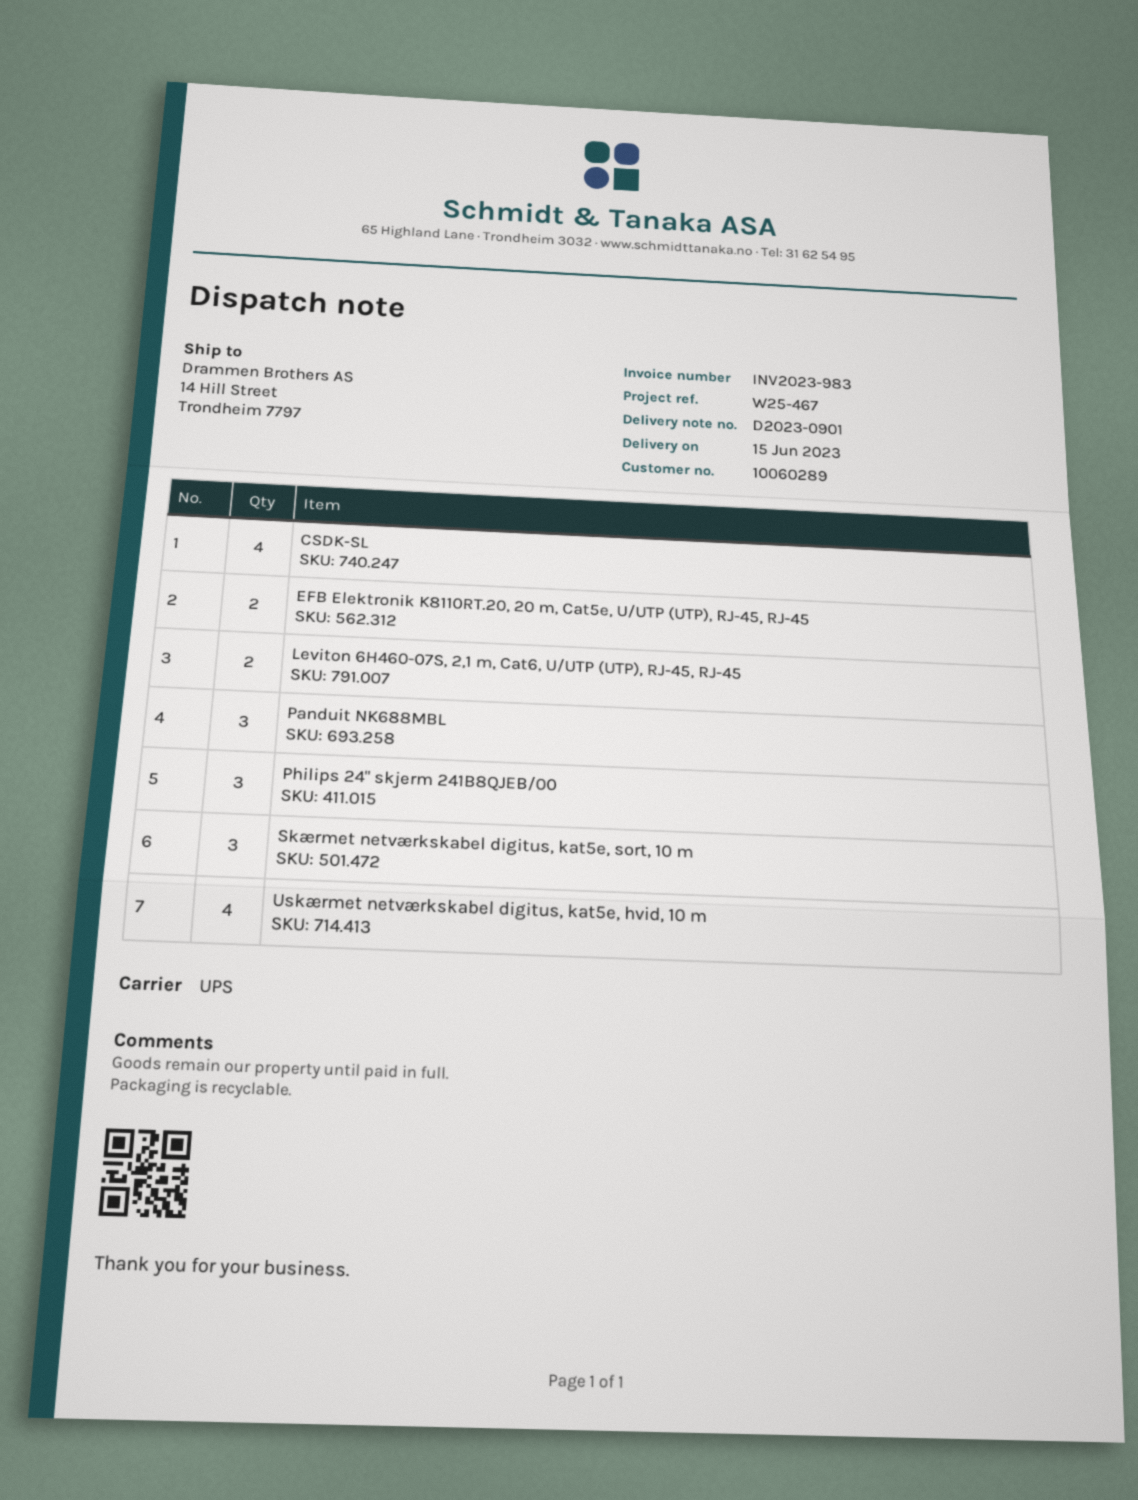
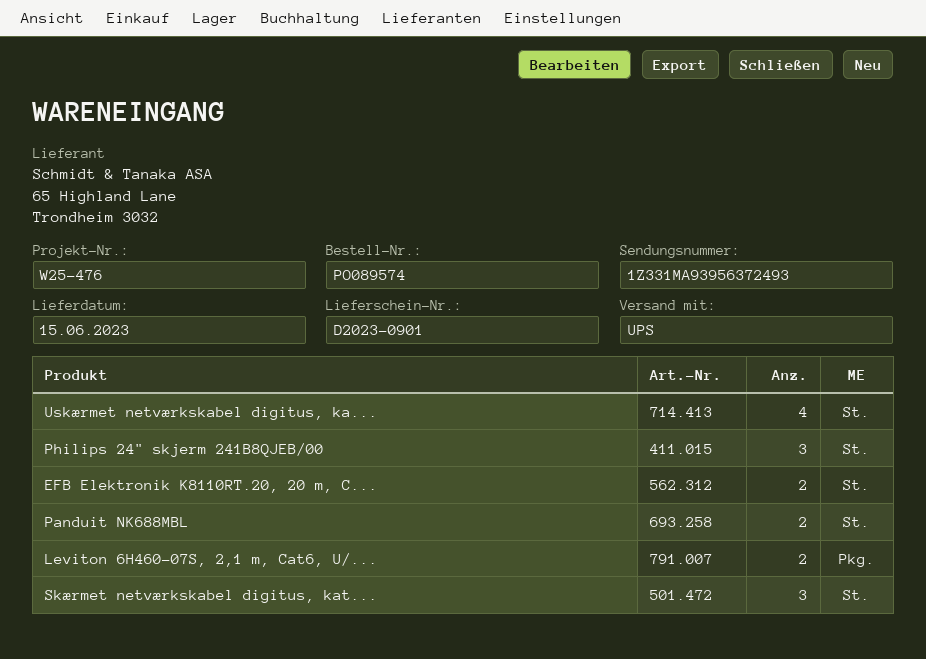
reference: W25-467 -> W25-476
CSDK-SL: 4 -> none
Panduit NK688MBL: 3 -> 2

